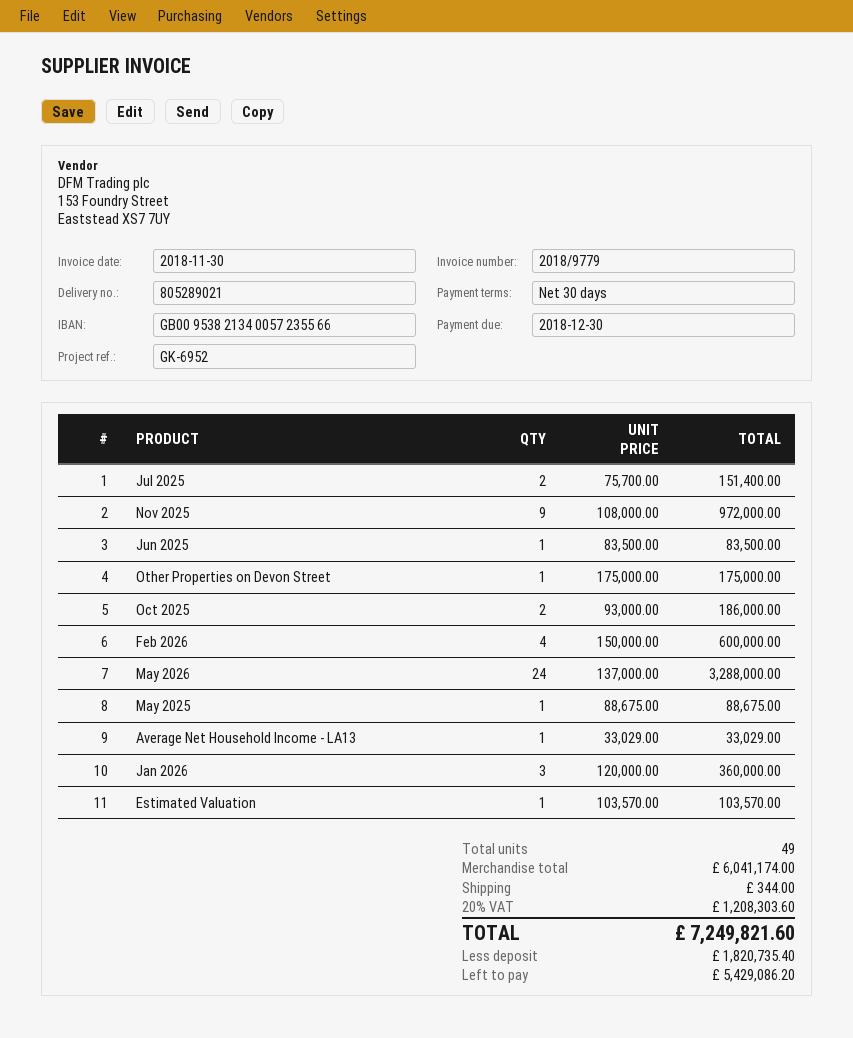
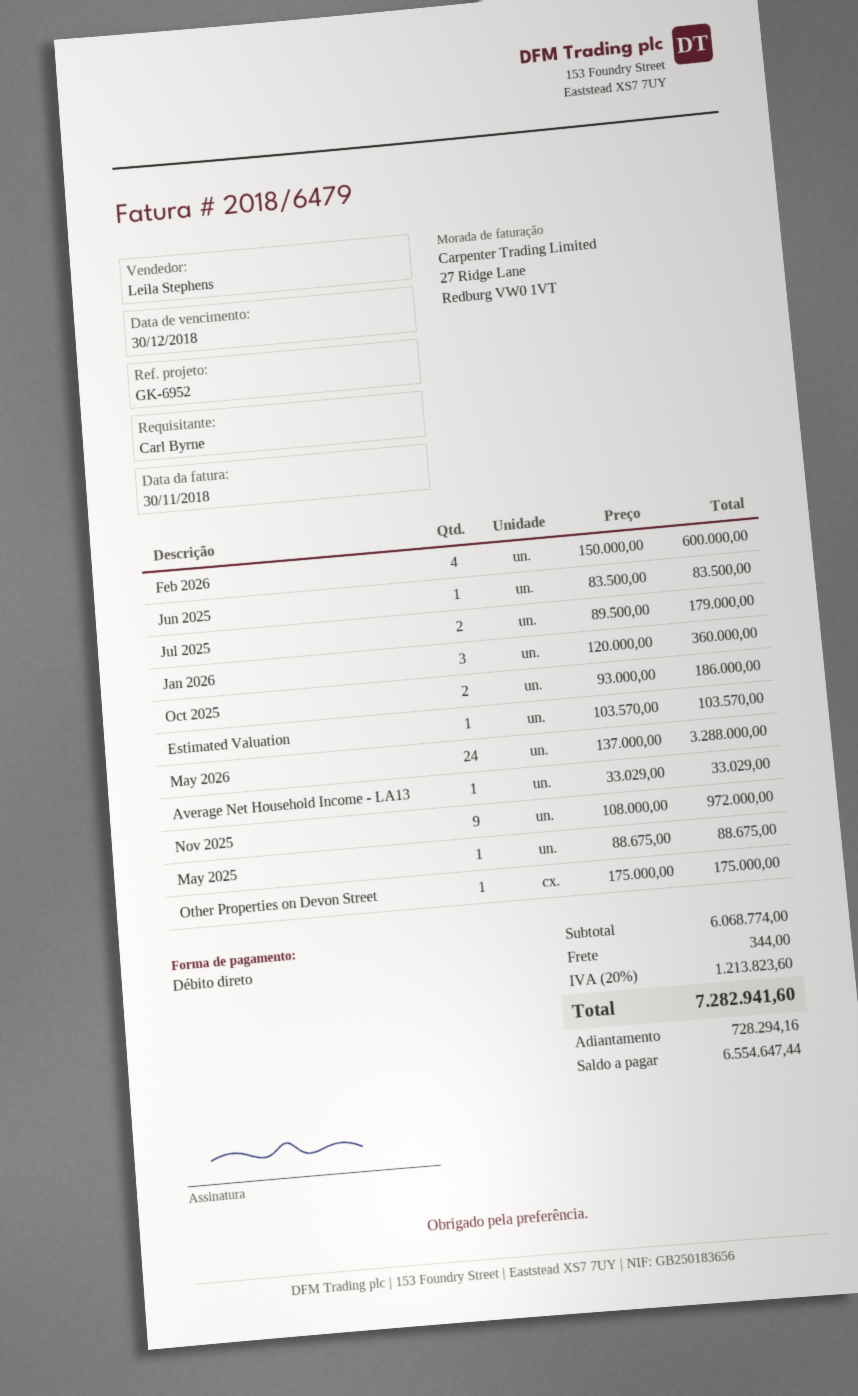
invoice number: 2018/9779 -> 2018/6479
Jul 2025: 2 x 75700.00 = 151400.00 -> 2 x 89500.00 = 179000.00
subtotal: 6041174.00 -> 6068774.00
tax: 20% = 1208303.60 -> 20% = 1213823.60
total: 7249821.60 -> 7282941.60
deposit: 1820735.40 -> 728294.16
balance: 5429086.20 -> 6554647.44

